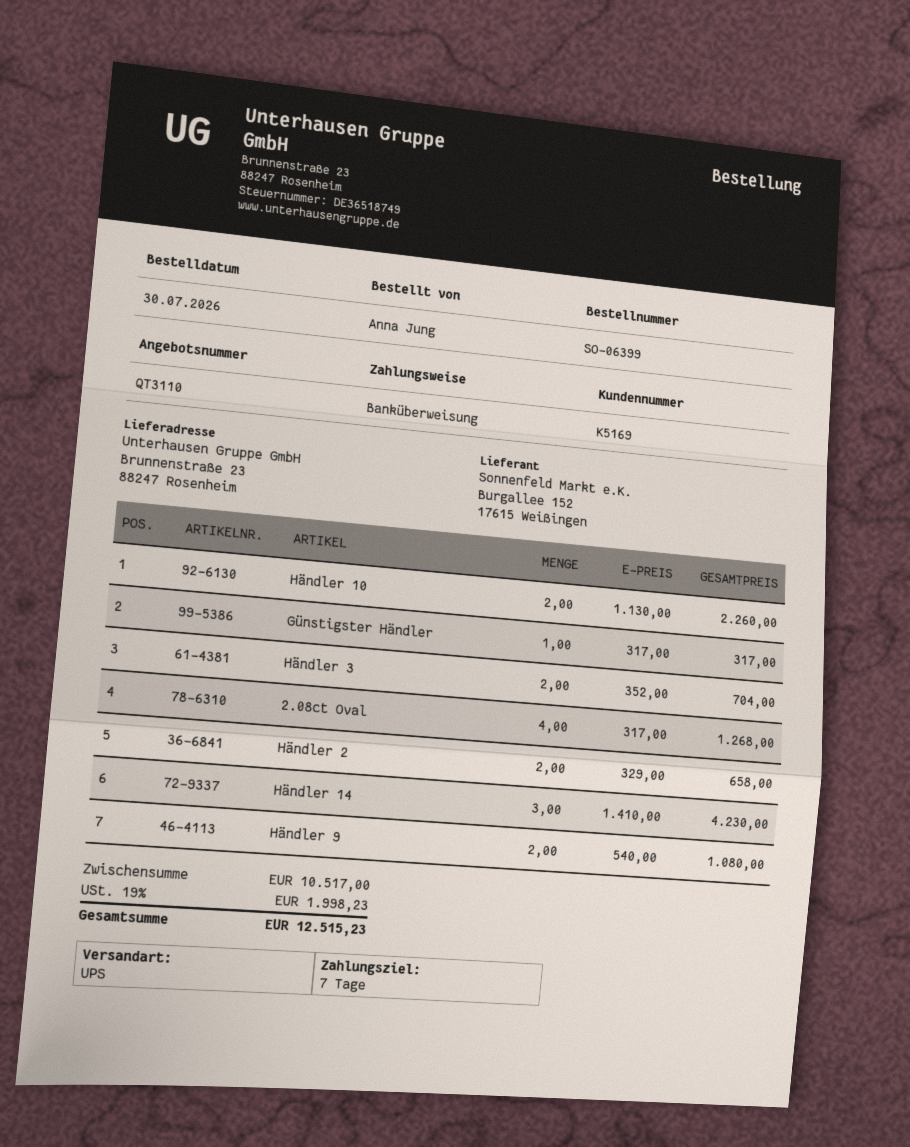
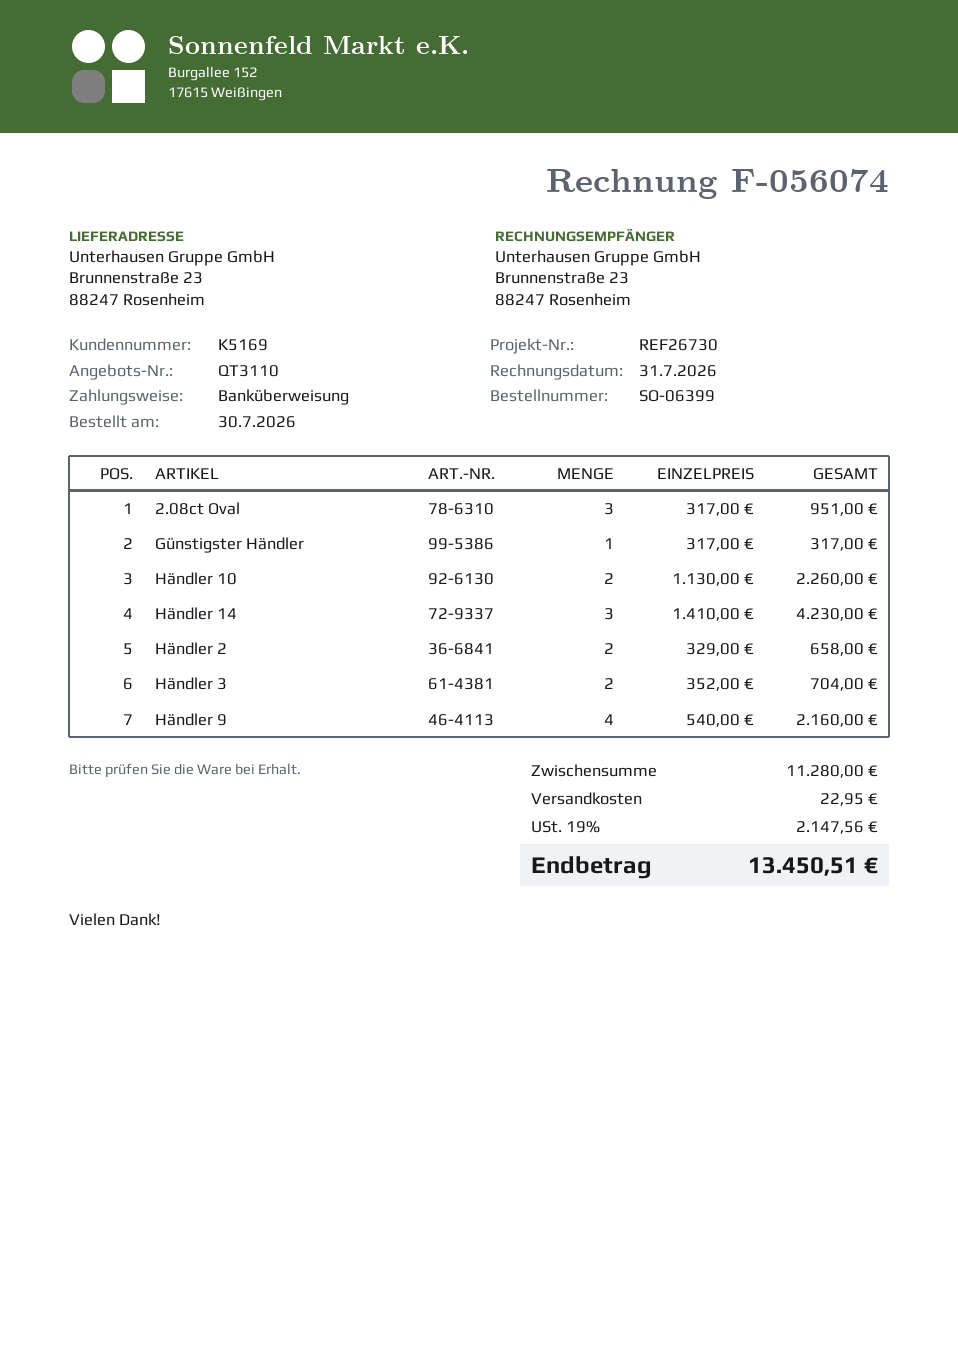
2.08ct Oval: 4 x 317.00 = 1268.00 -> 3 x 317.00 = 951.00
Händler 9: 2 x 540.00 = 1080.00 -> 4 x 540.00 = 2160.00
subtotal: 10517.00 -> 11280.00
shipping: none -> 22.95
tax: 19% = 1998.23 -> 19% = 2147.56
total: 12515.23 -> 13450.51

